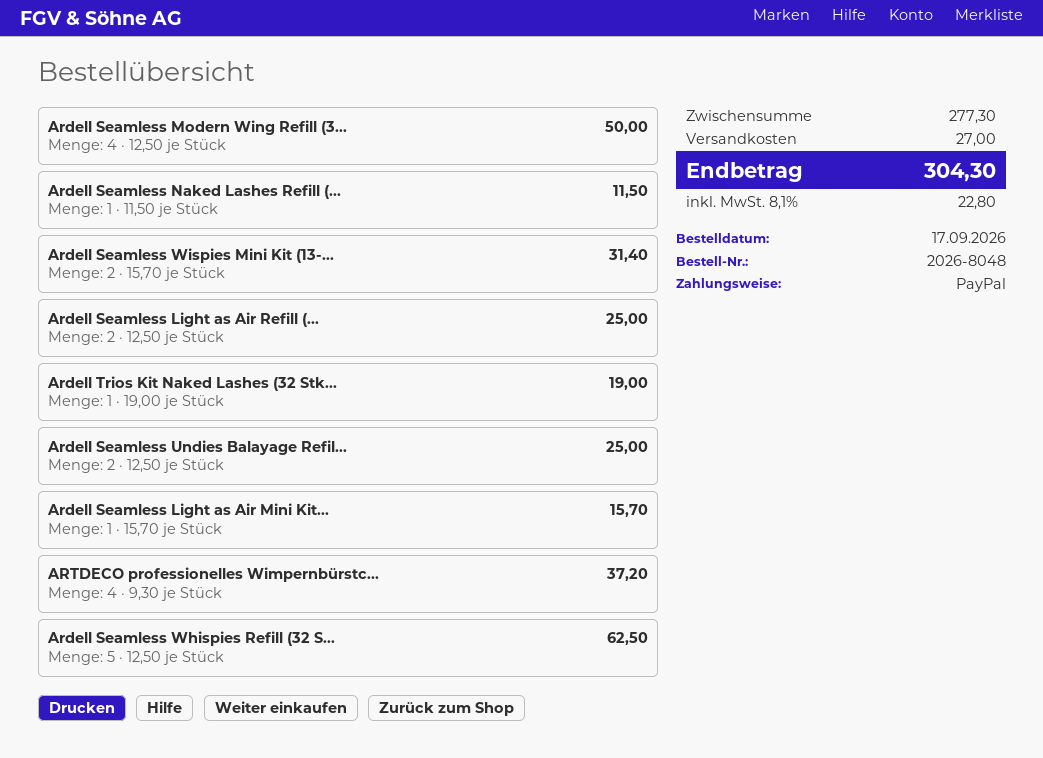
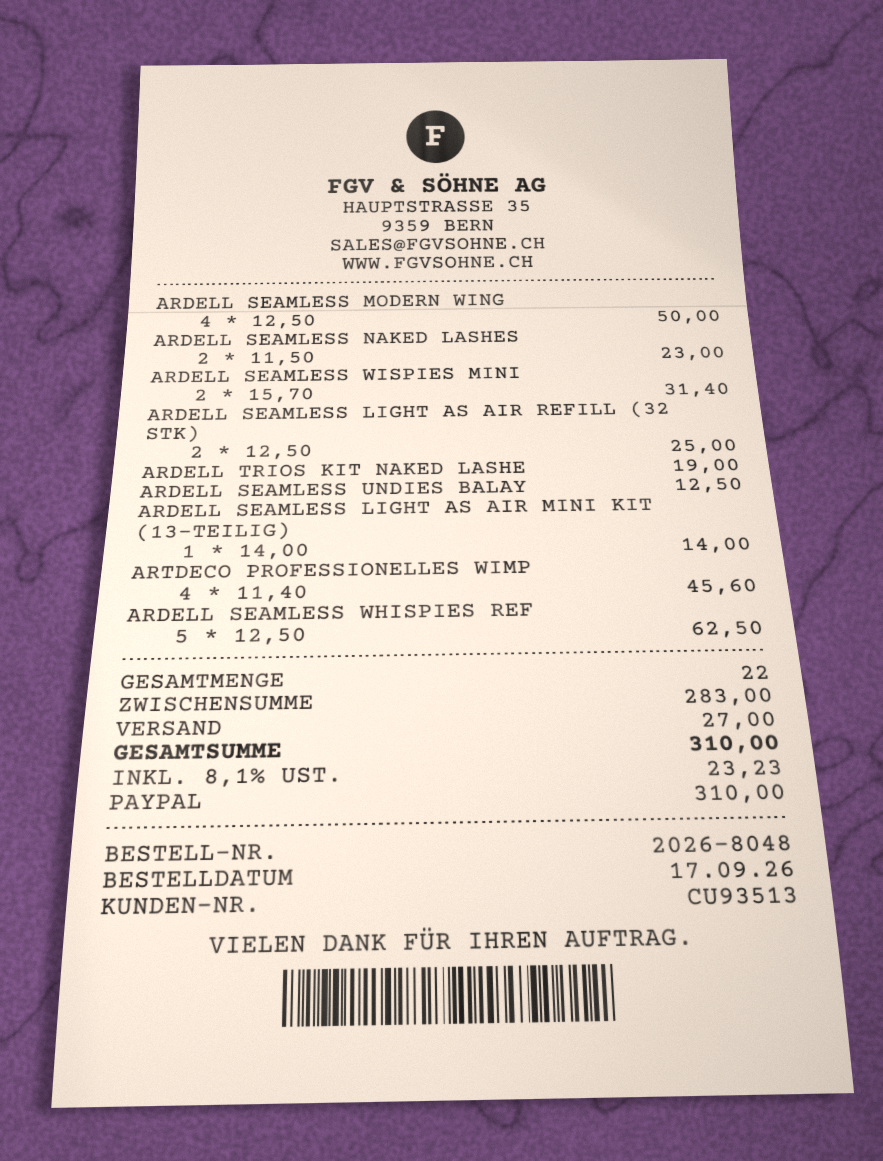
Ardell Seamless Naked Lashes Refill (...: 1 x 11.50 = 11.50 -> 2 x 11.50 = 23.00
Ardell Seamless Undies Balayage Refil...: 2 x 12.50 = 25.00 -> 1 x 12.50 = 12.50
Ardell Seamless Light as Air Mini Kit...: 1 x 15.70 = 15.70 -> 1 x 14.00 = 14.00
ARTDECO professionelles Wimpernbürstc...: 4 x 9.30 = 37.20 -> 4 x 11.40 = 45.60
subtotal: 277.30 -> 283.00
tax: 8.1% = 22.80 -> 8.1% = 23.23
total: 304.30 -> 310.00

